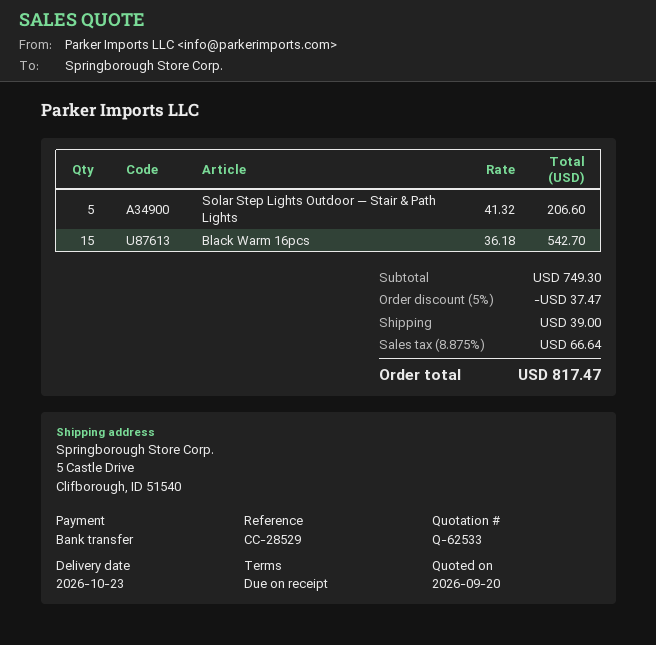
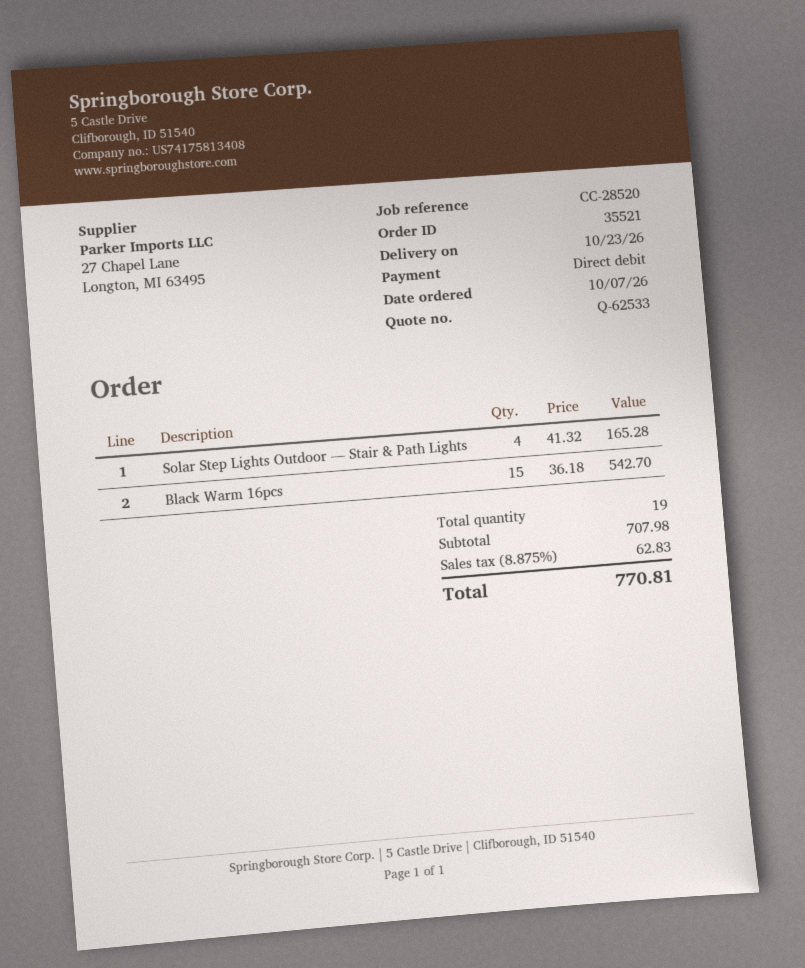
reference: CC-28529 -> CC-28520
payment method: bank transfer -> direct debit
Solar Step Lights Outdoor — Stair & Path Lights: 5 x 41.32 = 206.60 -> 4 x 41.32 = 165.28
subtotal: 749.30 -> 707.98
discount: 5% = 37.47 -> none
shipping: 39.00 -> none
tax: 8.875% = 66.64 -> 8.875% = 62.83
total: 817.47 -> 770.81

